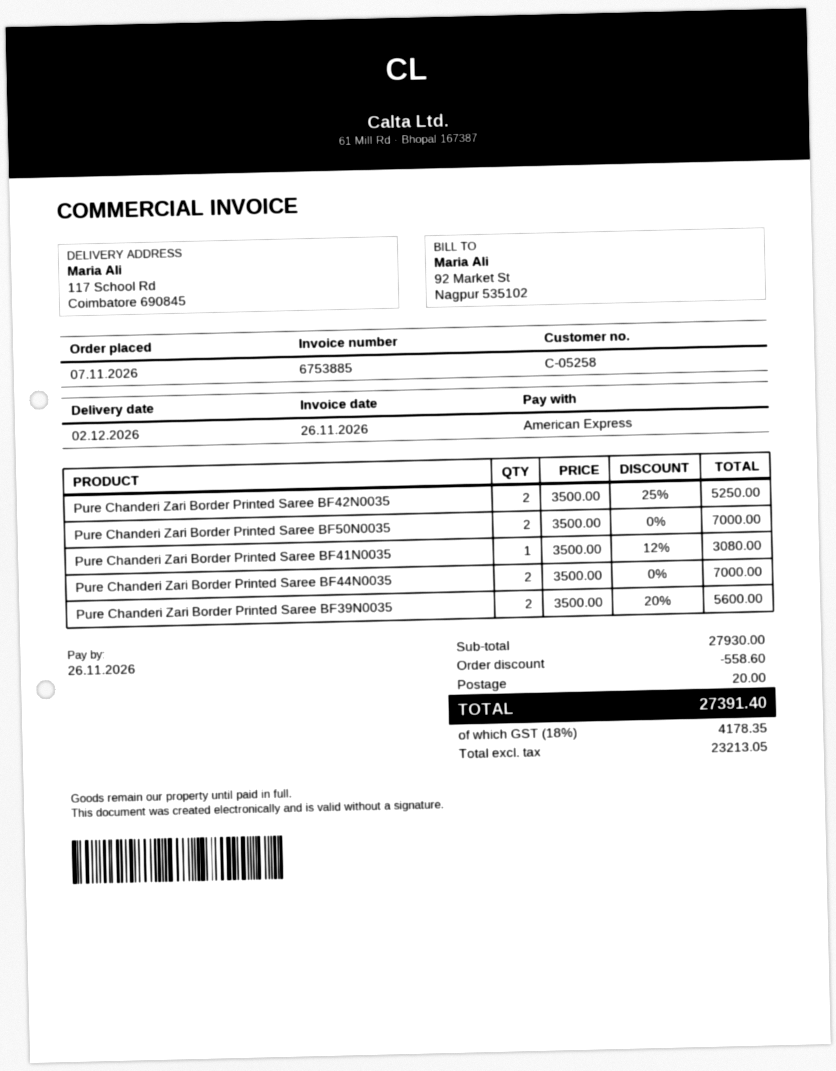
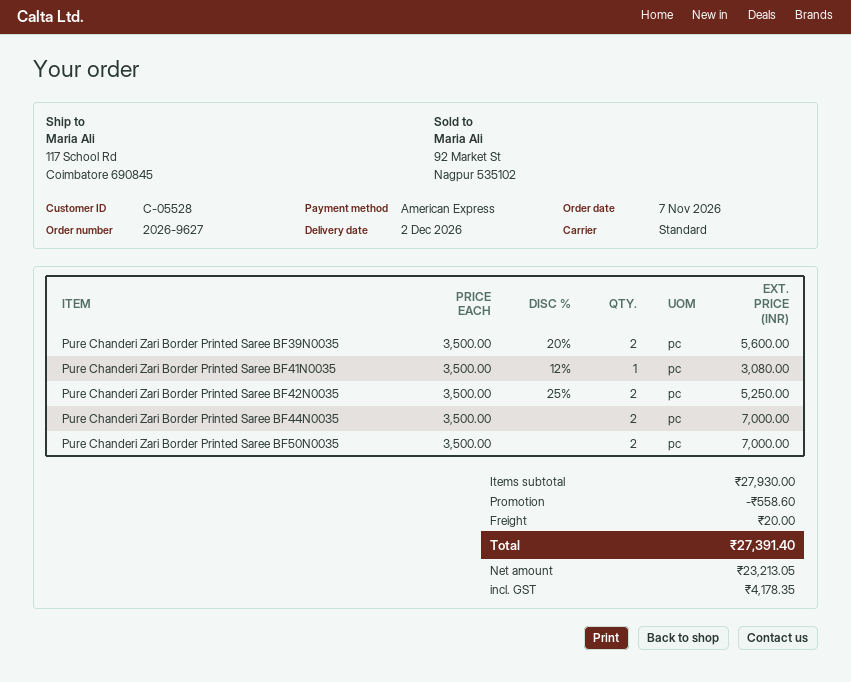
customer number: C-05258 -> C-05528

